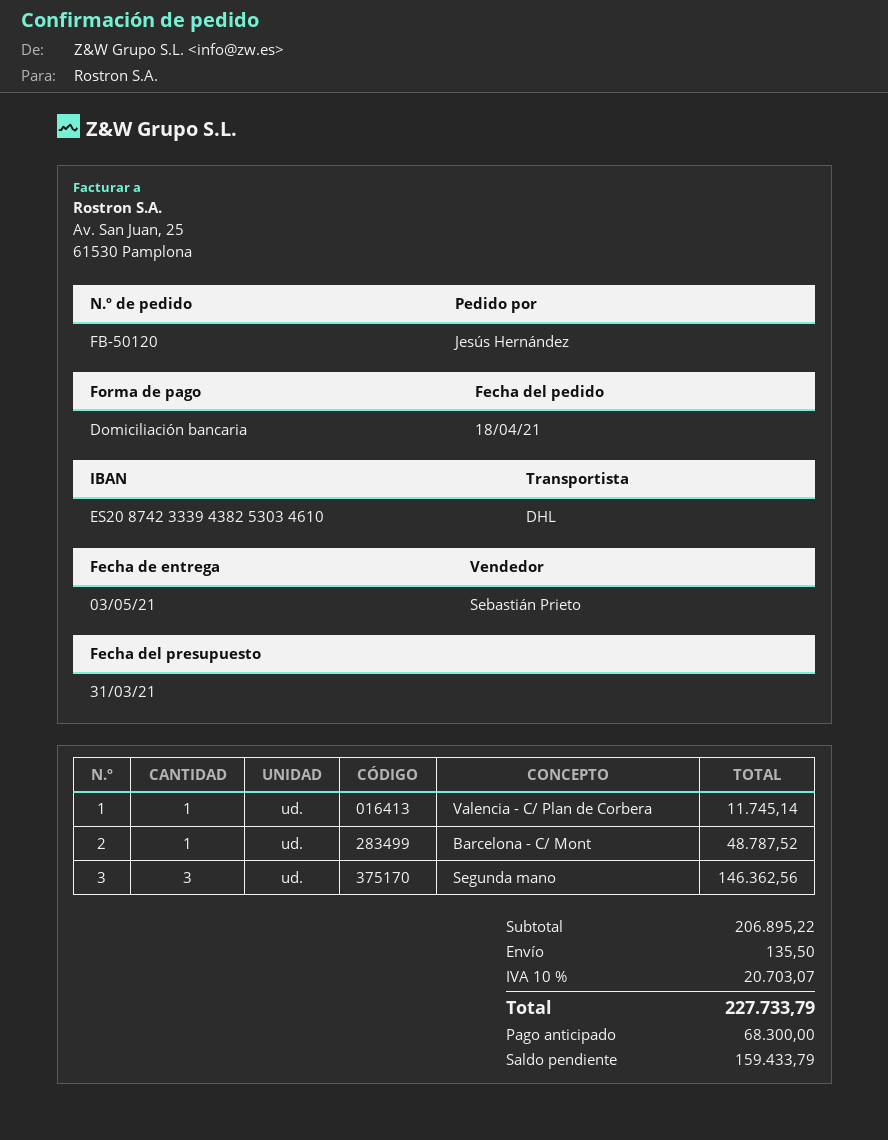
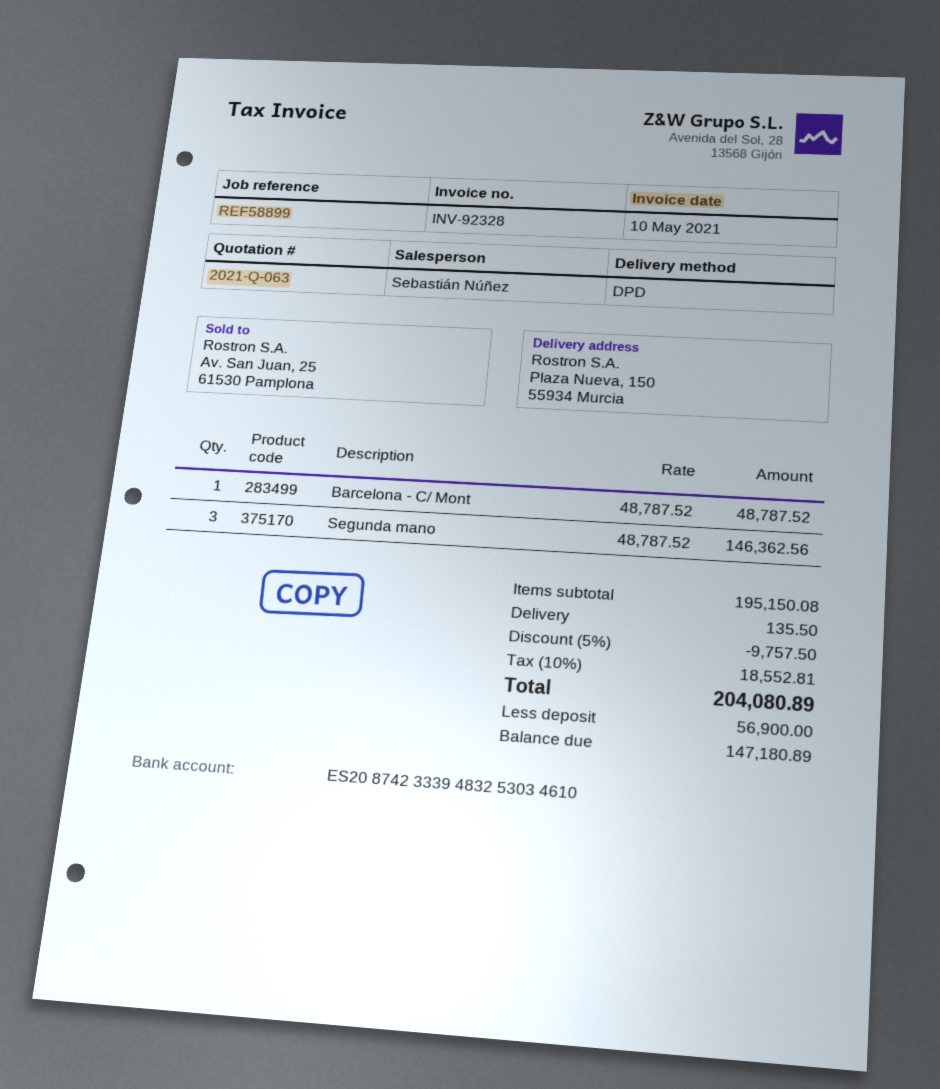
sales rep: Sebastián Prieto -> Sebastián Núñez
bank account: ES2087423339438253034610 -> ES2087423339483253034610
shipping method: DHL -> DPD
Valencia - C/ Plan de Corbera: 1 for 11745.14 -> none
subtotal: 206895.22 -> 195150.08
discount: none -> 5% = 9757.50
tax: 10% = 20703.07 -> 10% = 18552.81
total: 227733.79 -> 204080.89
deposit: 68300.00 -> 56900.00
balance: 159433.79 -> 147180.89

